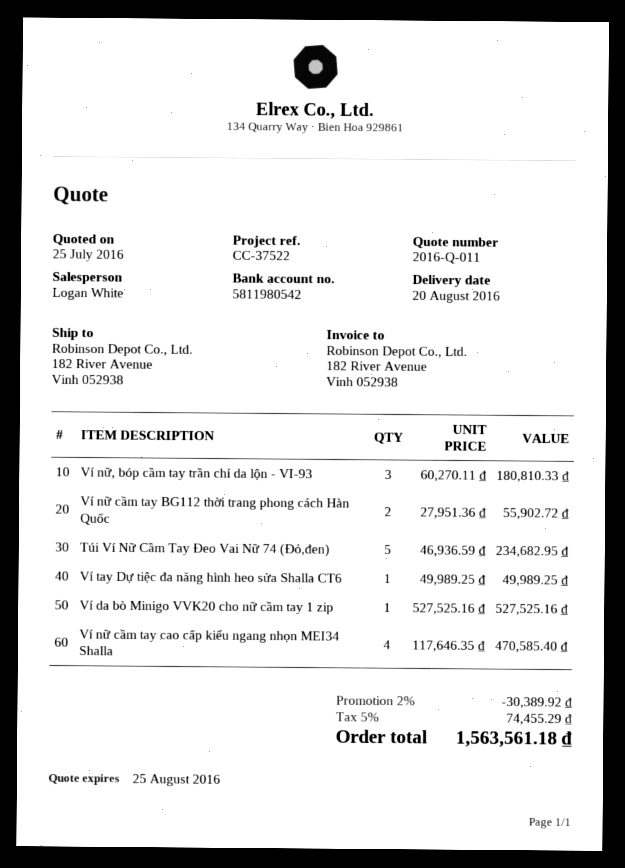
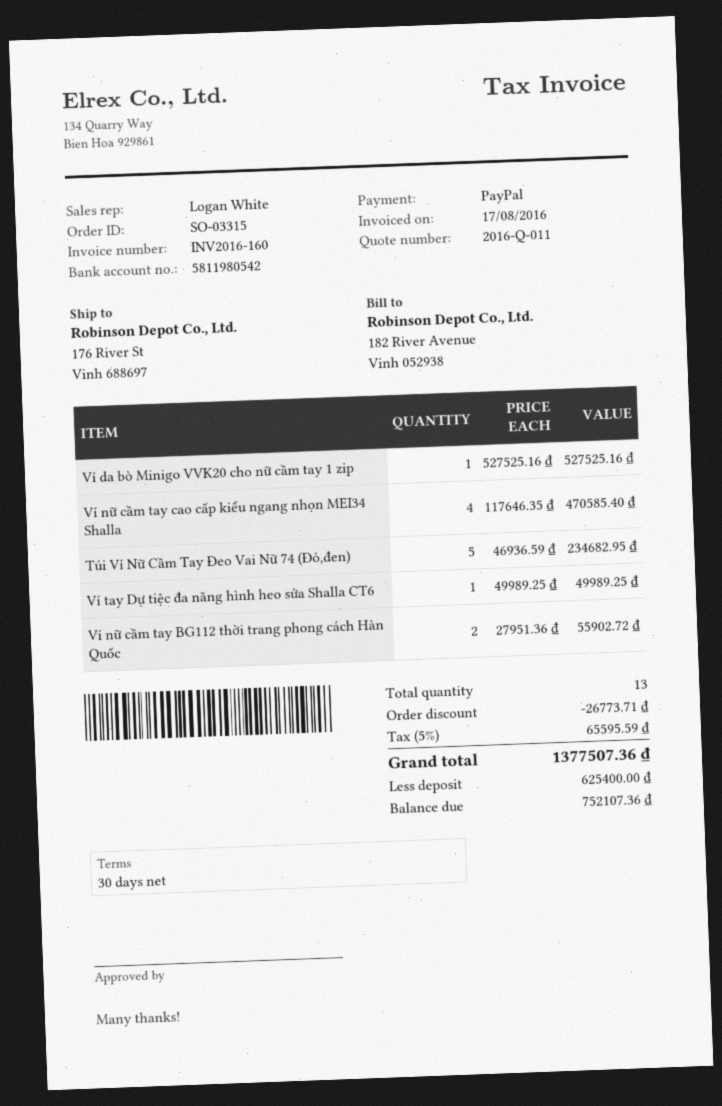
ship to: 182 River Avenue, Vinh 052938 -> 176 River St, Vinh 688697
Ví nữ, bóp cầm tay trần chỉ da lộn - VI-93: 3 x 60270.11 = 180810.33 -> none
discount: 30389.92 -> 26773.71
tax: 5% = 74455.29 -> 5% = 65595.59
total: 1563561.18 -> 1377507.36

